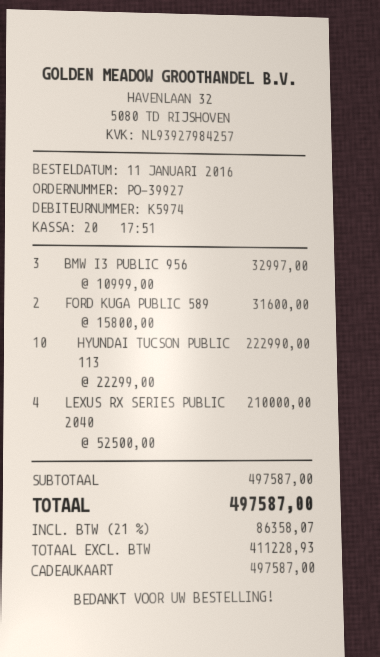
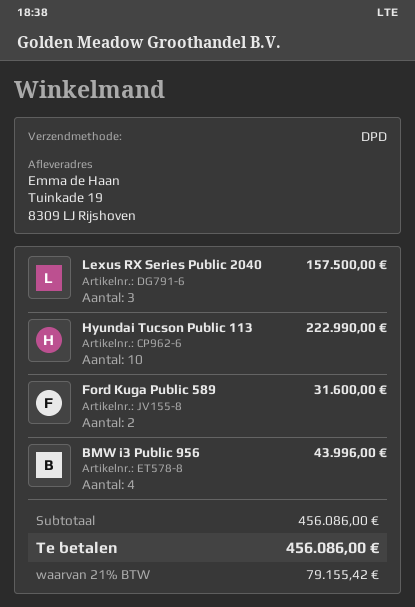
BMW I3 PUBLIC 956: 3 for 32997.00 -> 4 for 43996.00
LEXUS RX SERIES PUBLIC 2040: 4 for 210000.00 -> 3 for 157500.00
subtotal: 497587.00 -> 456086.00
tax: 21% = 86358.07 -> 21% = 79155.42
total: 497587.00 -> 456086.00

